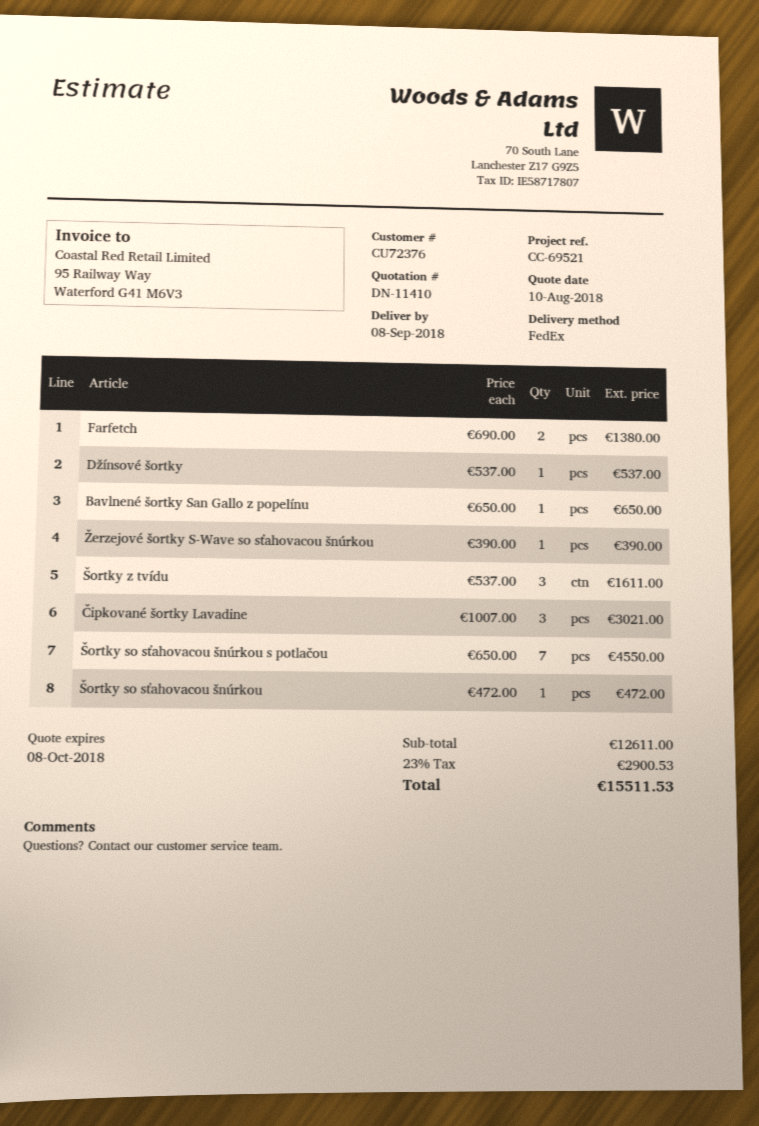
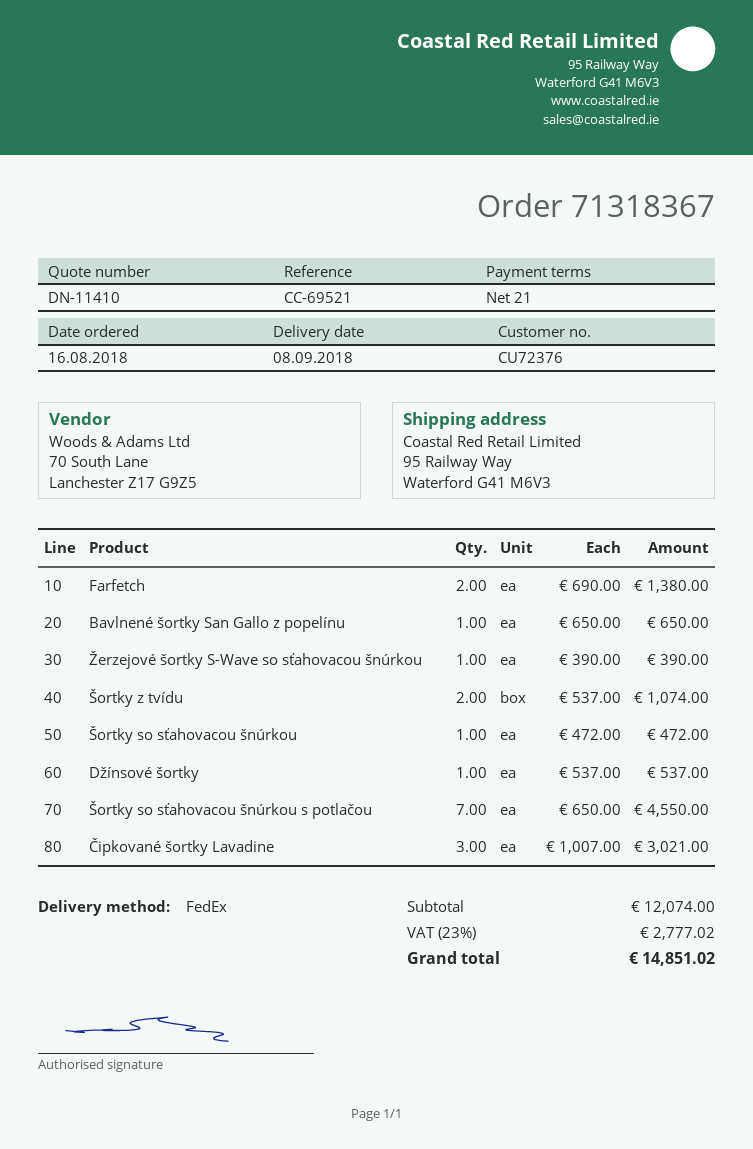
Šortky z tvídu: 3 x 537.00 = 1611.00 -> 2 x 537.00 = 1074.00
subtotal: 12611.00 -> 12074.00
tax: 23% = 2900.53 -> 23% = 2777.02
total: 15511.53 -> 14851.02

